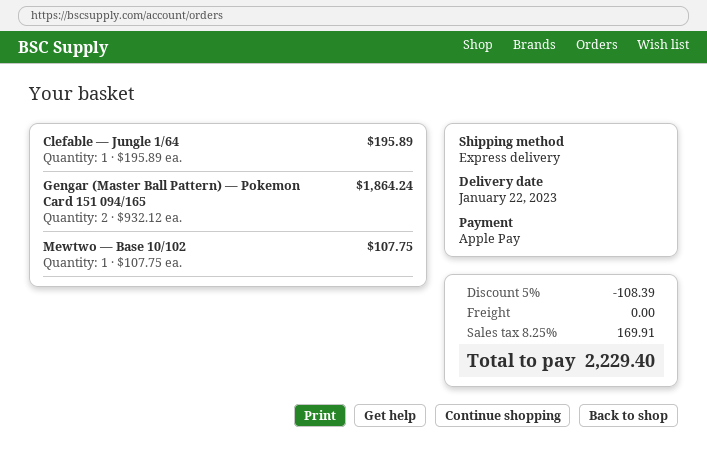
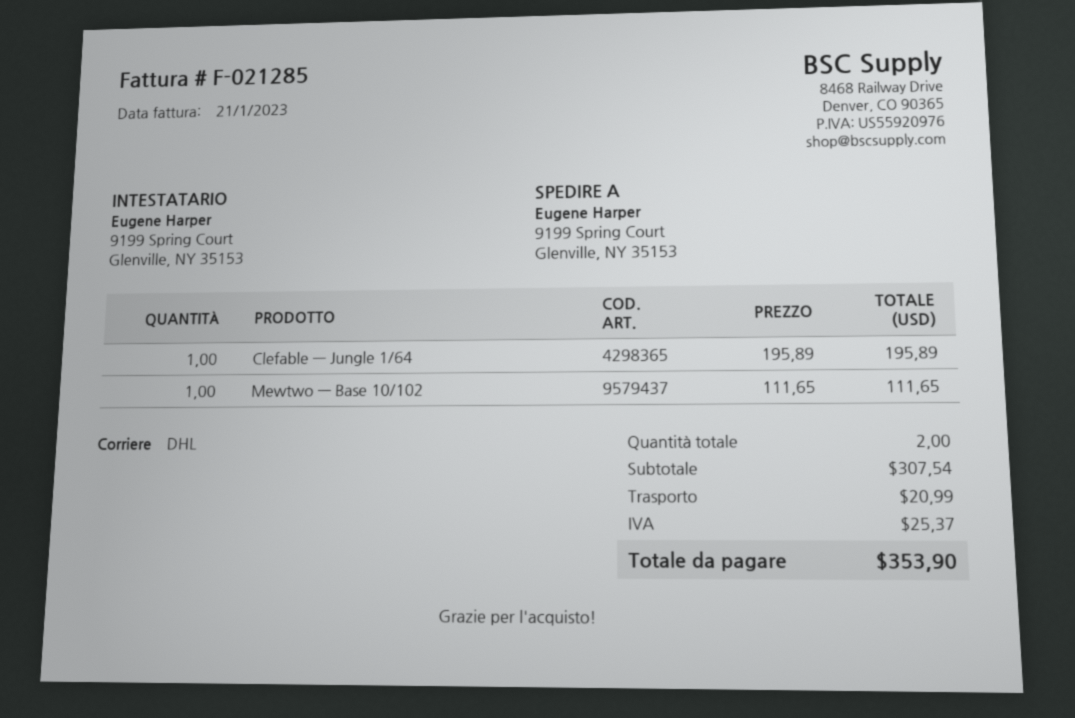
shipping method: express -> DHL
Gengar (Master Ball Pattern) — Pokemon Card 151 094/165: 2 x 932.12 = 1864.24 -> none
Mewtwo — Base 10/102: 1 x 107.75 = 107.75 -> 1 x 111.65 = 111.65
discount: 5% = 108.39 -> none
shipping: 0.00 -> 20.99
tax: 169.91 -> 25.37
total: 2229.40 -> 353.90

